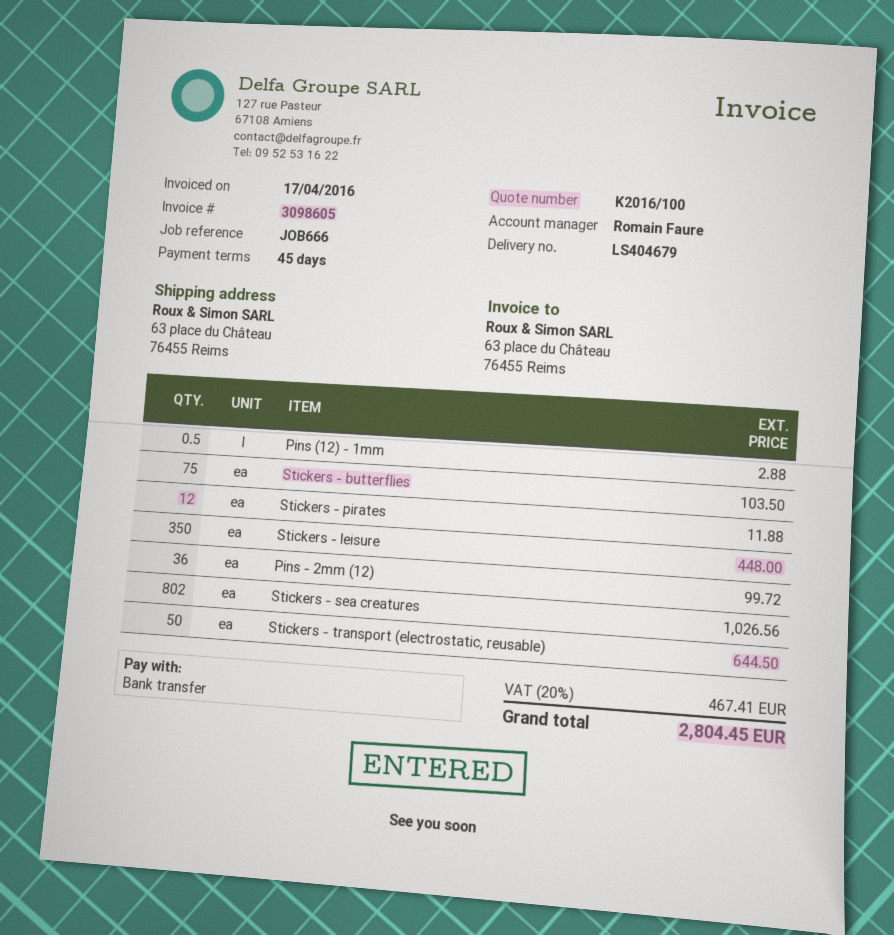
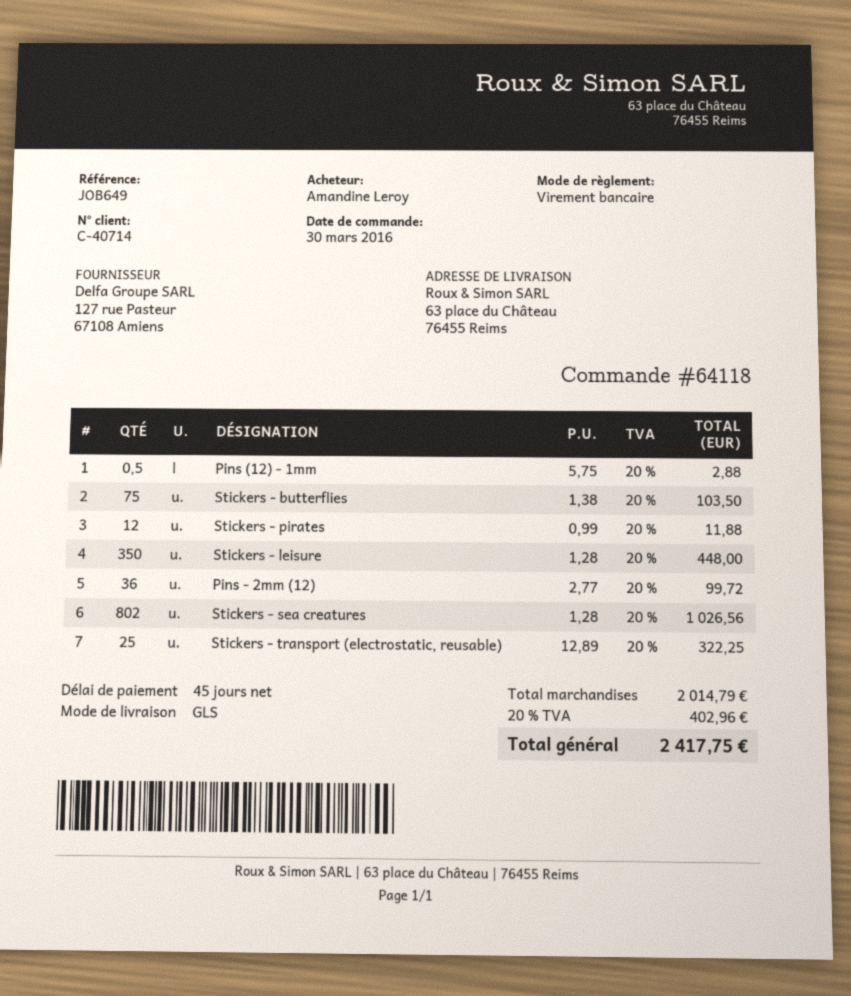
reference: JOB666 -> JOB649
Stickers - transport (electrostatic, reusable): 50 for 644.50 -> 25 for 322.25
tax: 20% = 467.41 -> 20% = 402.96
total: 2804.45 -> 2417.75

